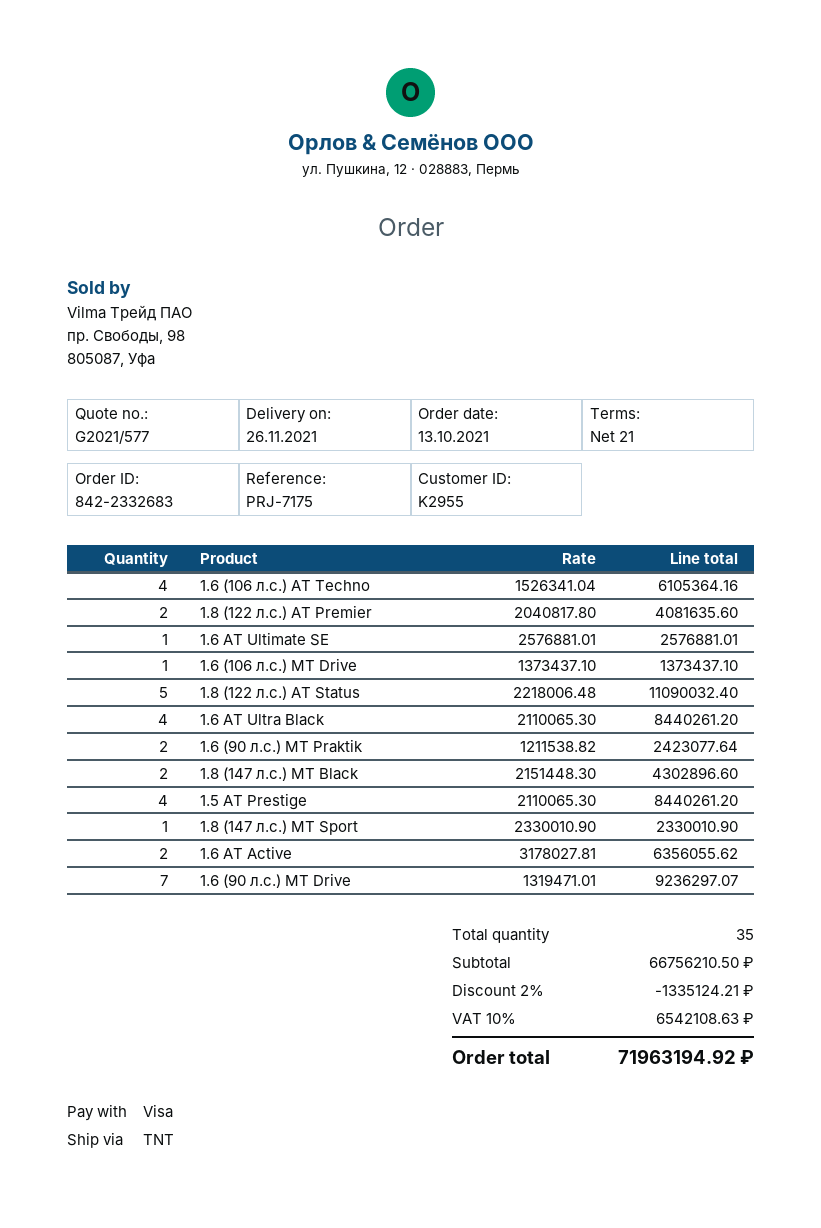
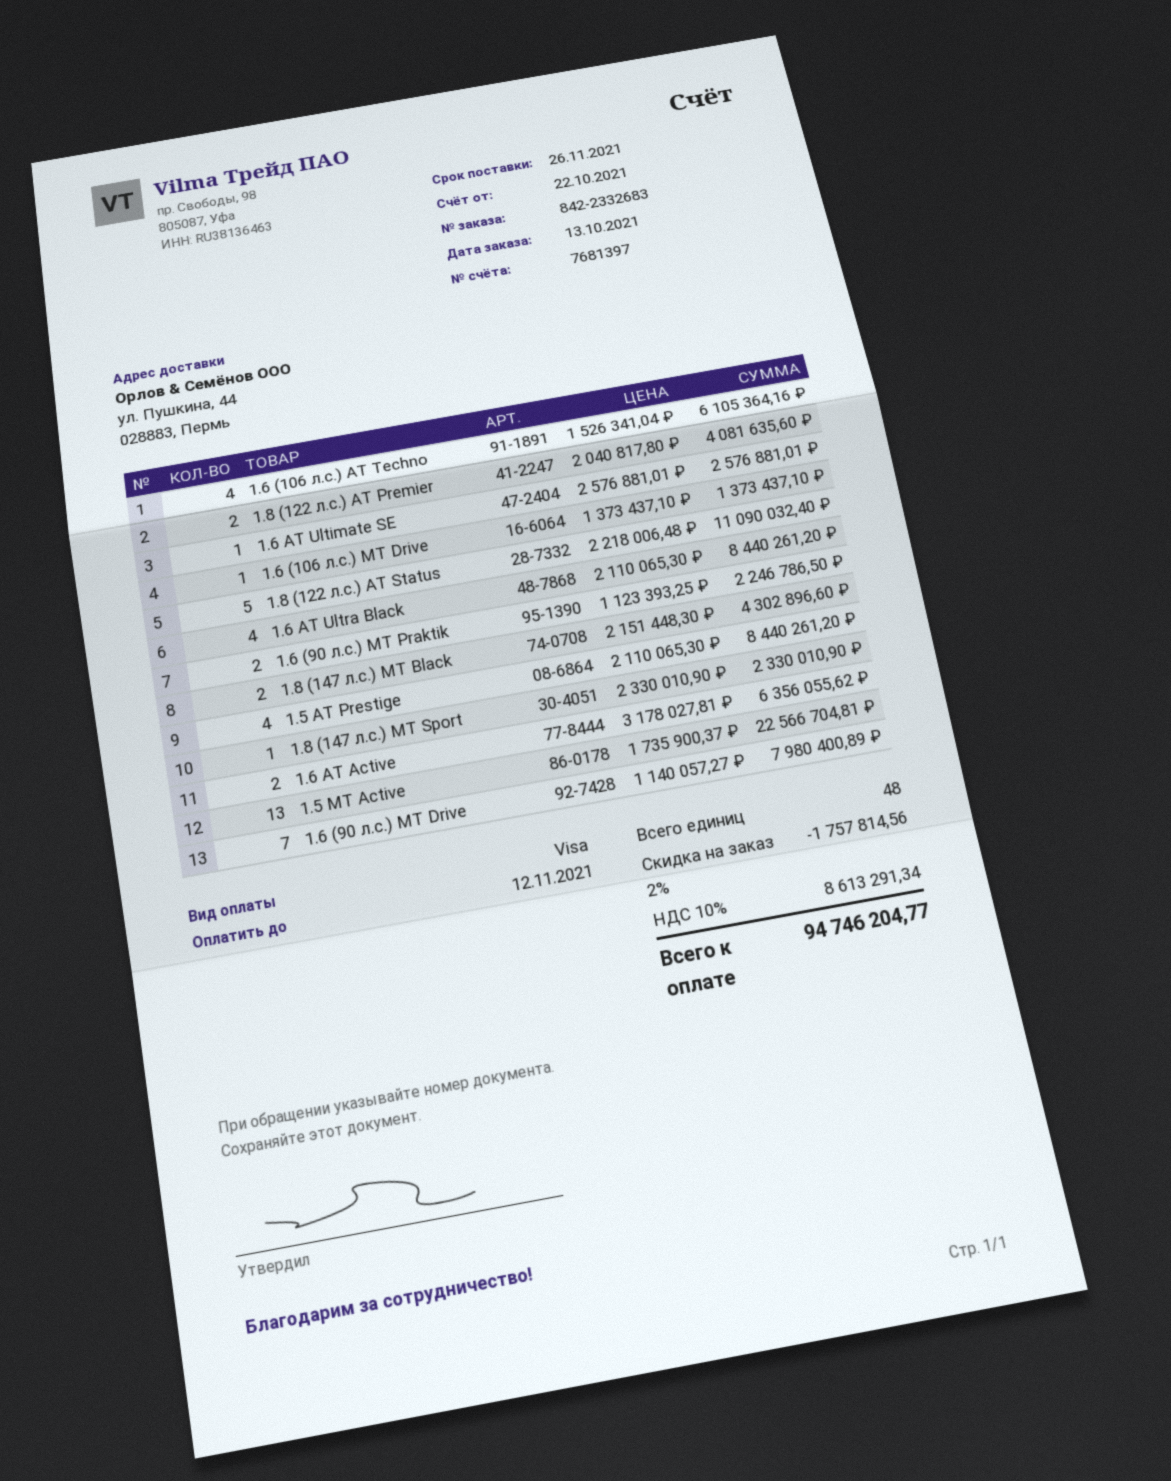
1.6 (90 л.с.) MT Praktik: 2 x 1211538.82 = 2423077.64 -> 2 x 1123393.25 = 2246786.50
1.6 (90 л.с.) MT Drive: 7 x 1319471.01 = 9236297.07 -> 7 x 1140057.27 = 7980400.89
1.5 MT Active: none -> 13 x 1735900.37 = 22566704.81
total quantity: 35 -> 48
discount: 2% = 1335124.21 -> 2% = 1757814.56
tax: 10% = 6542108.63 -> 10% = 8613291.34
total: 71963194.92 -> 94746204.77

